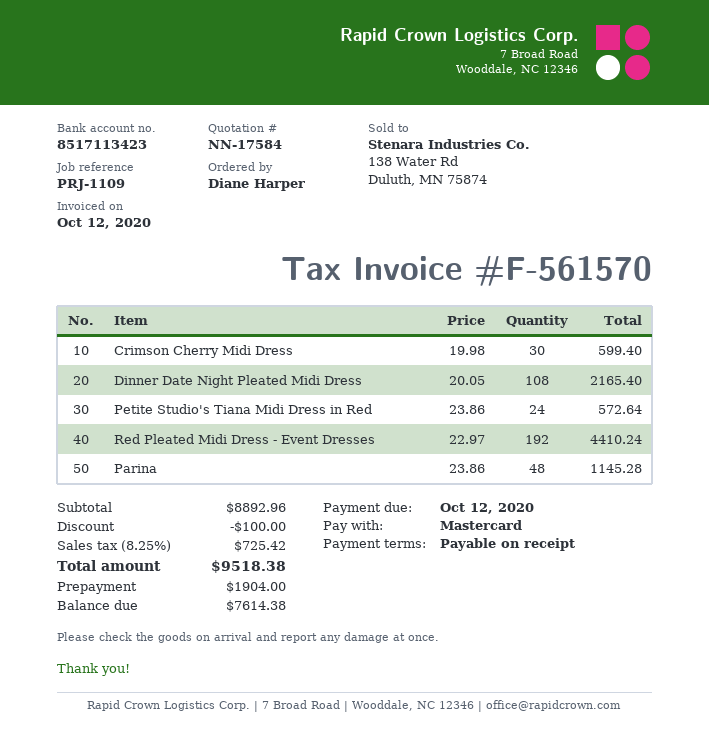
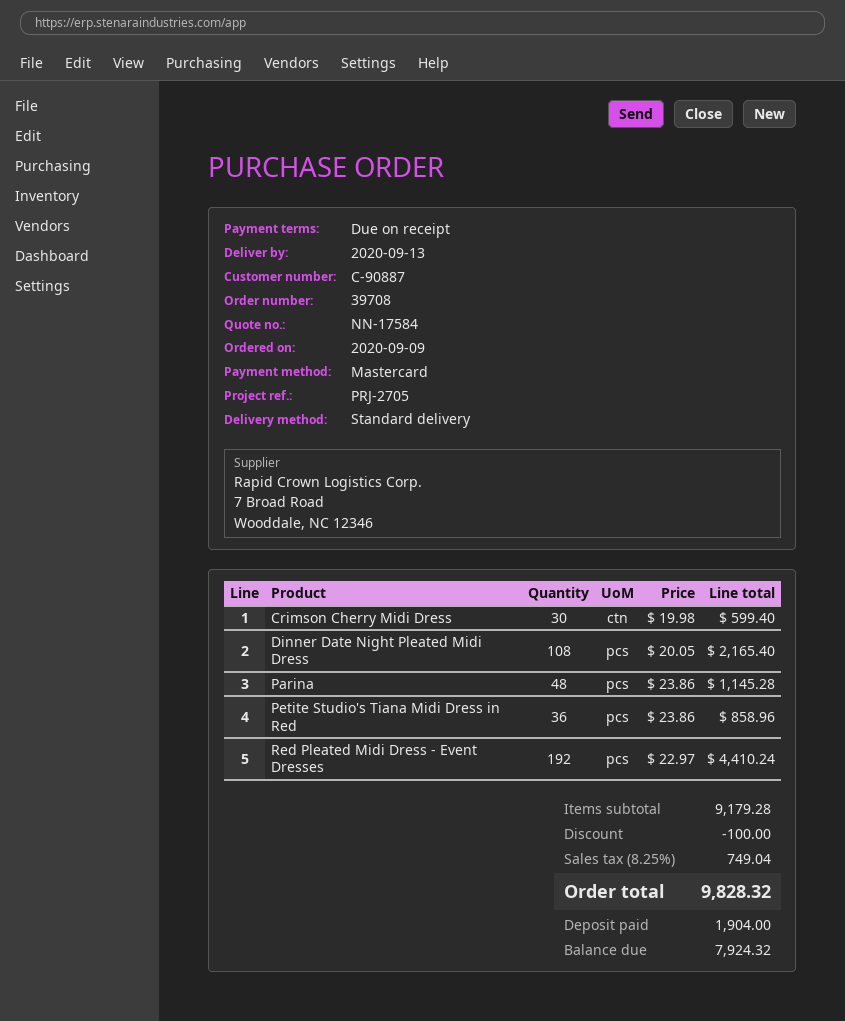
reference: PRJ-1109 -> PRJ-2705
Petite Studio's Tiana Midi Dress in Red: 24 x 23.86 = 572.64 -> 36 x 23.86 = 858.96
subtotal: 8892.96 -> 9179.28
tax: 8.25% = 725.42 -> 8.25% = 749.04
total: 9518.38 -> 9828.32
balance: 7614.38 -> 7924.32

